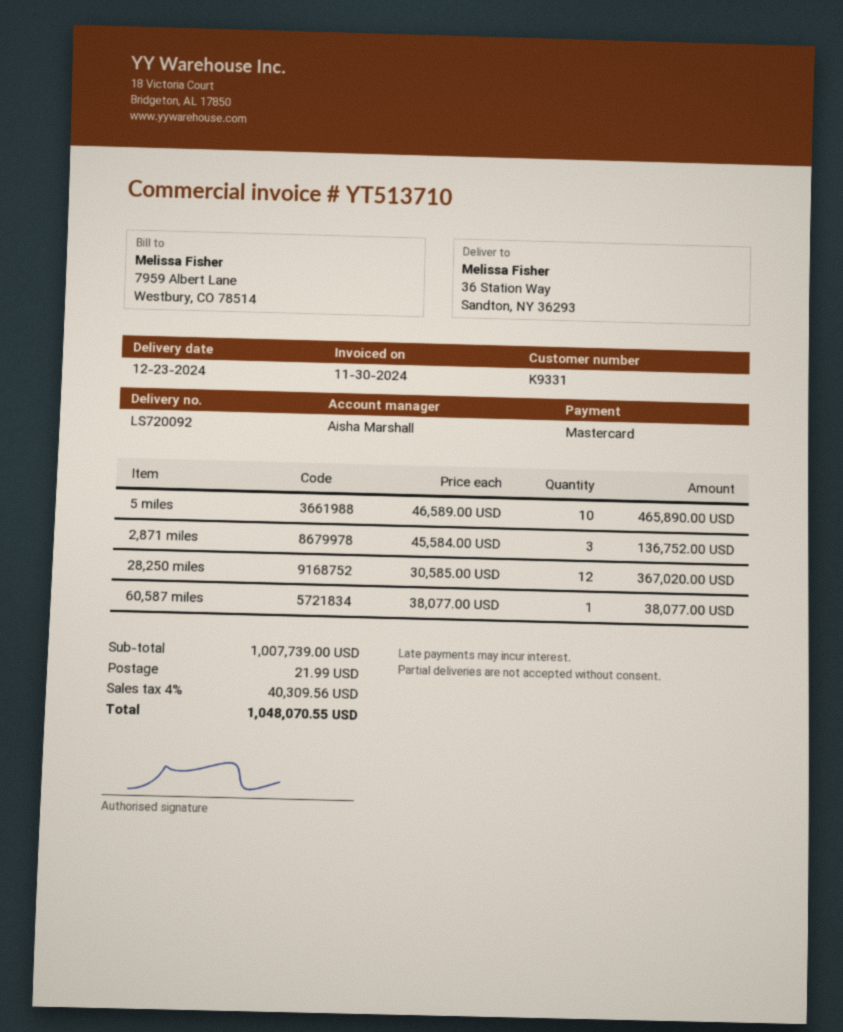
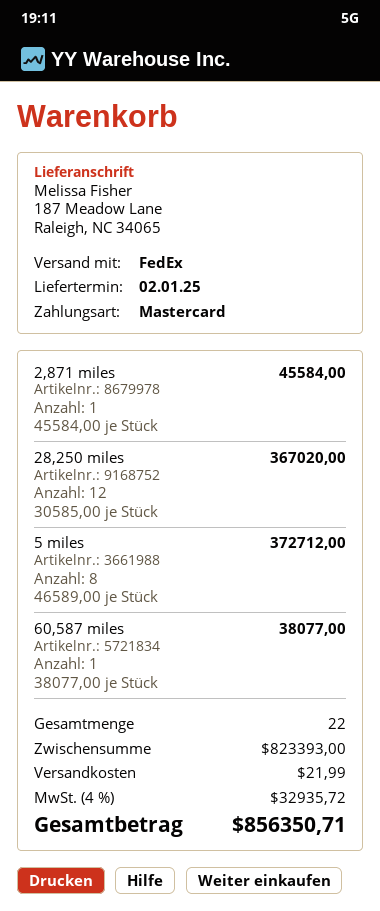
delivery date: 2024-12-23 -> 2025-01-02
ship to: 36 Station Way, Sandton, NY 36293 -> 187 Meadow Lane, Raleigh, NC 34065
5 miles: 10 x 46589.00 = 465890.00 -> 8 x 46589.00 = 372712.00
2,871 miles: 3 x 45584.00 = 136752.00 -> 1 x 45584.00 = 45584.00
subtotal: 1007739.00 -> 823393.00
tax: 4% = 40309.56 -> 4% = 32935.72
total: 1048070.55 -> 856350.71

